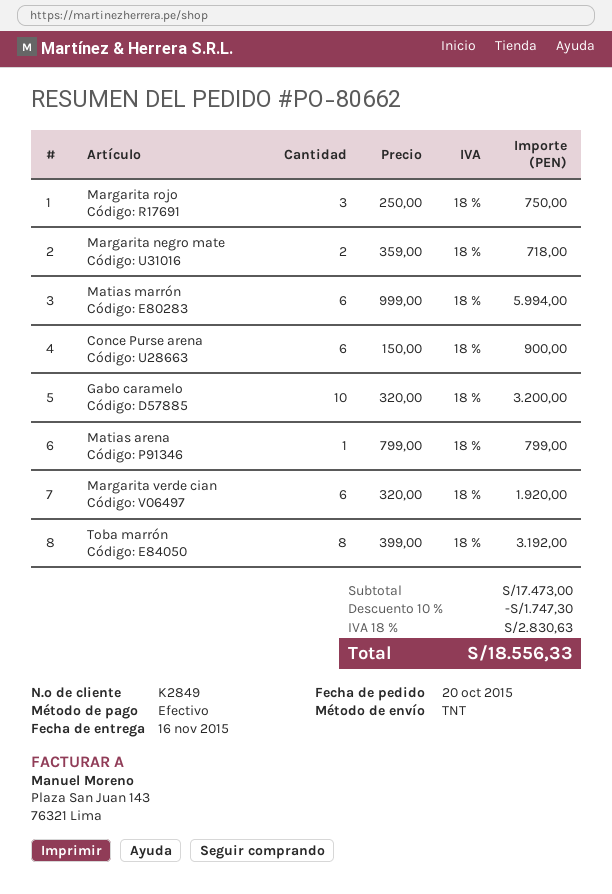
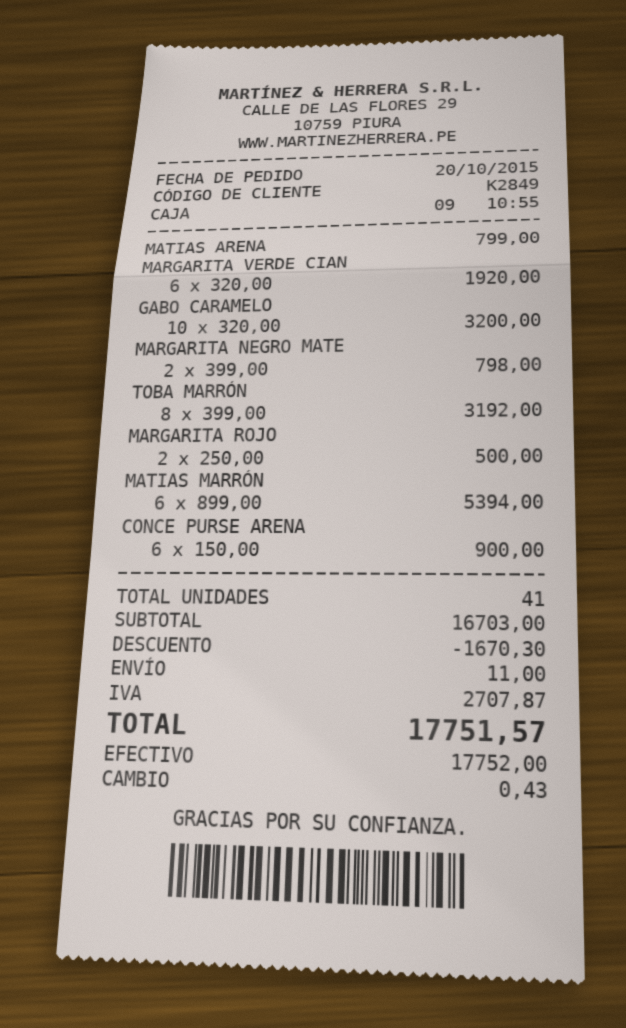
Margarita rojo: 3 x 250.00 = 750.00 -> 2 x 250.00 = 500.00
Margarita negro mate: 2 x 359.00 = 718.00 -> 2 x 399.00 = 798.00
Matias marrón: 6 x 999.00 = 5994.00 -> 6 x 899.00 = 5394.00
subtotal: 17473.00 -> 16703.00
discount: 1747.30 -> 1670.30
shipping: none -> 11.00
tax: 2830.63 -> 2707.87
total: 18556.33 -> 17751.57

